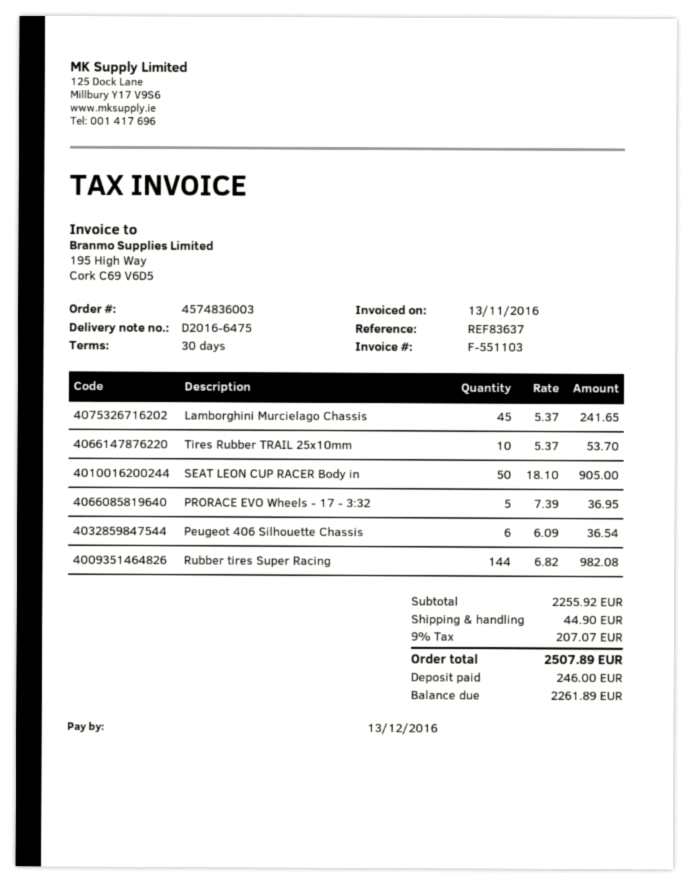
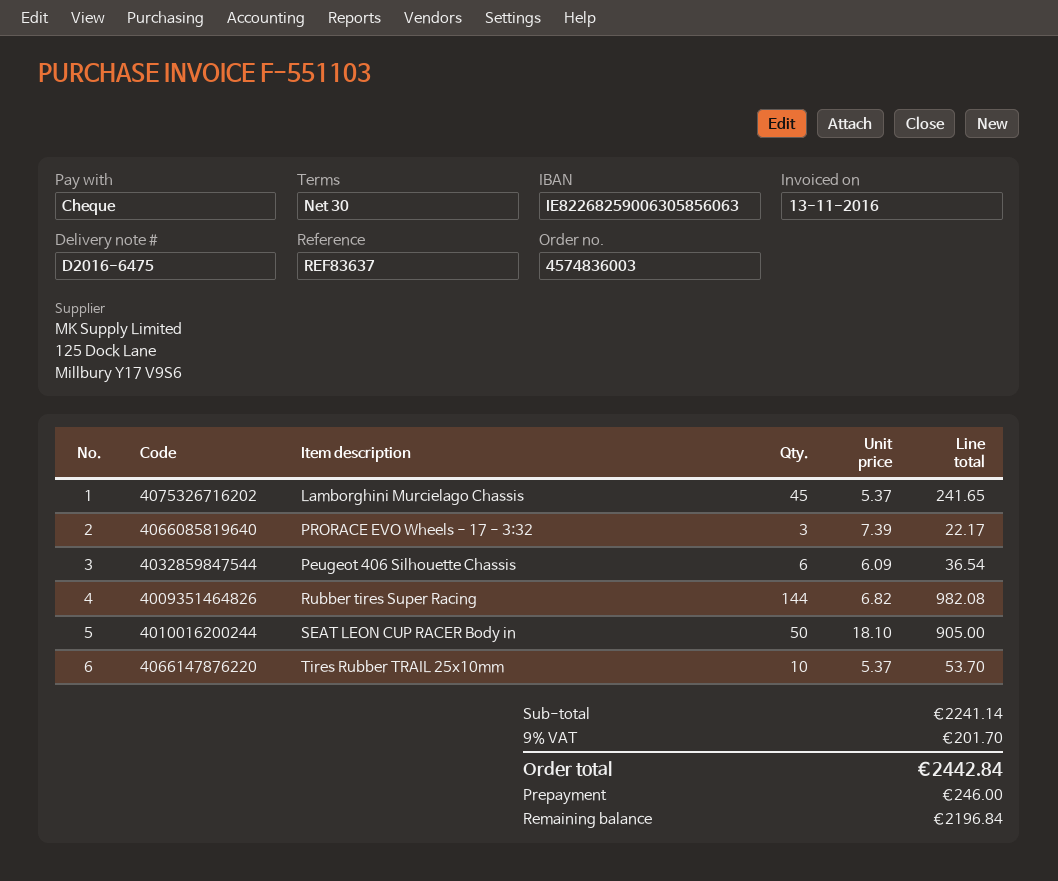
PRORACE EVO Wheels - 17 - 3:32: 5 x 7.39 = 36.95 -> 3 x 7.39 = 22.17
subtotal: 2255.92 -> 2241.14
shipping: 44.90 -> none
tax: 9% = 207.07 -> 9% = 201.70
total: 2507.89 -> 2442.84
balance: 2261.89 -> 2196.84

